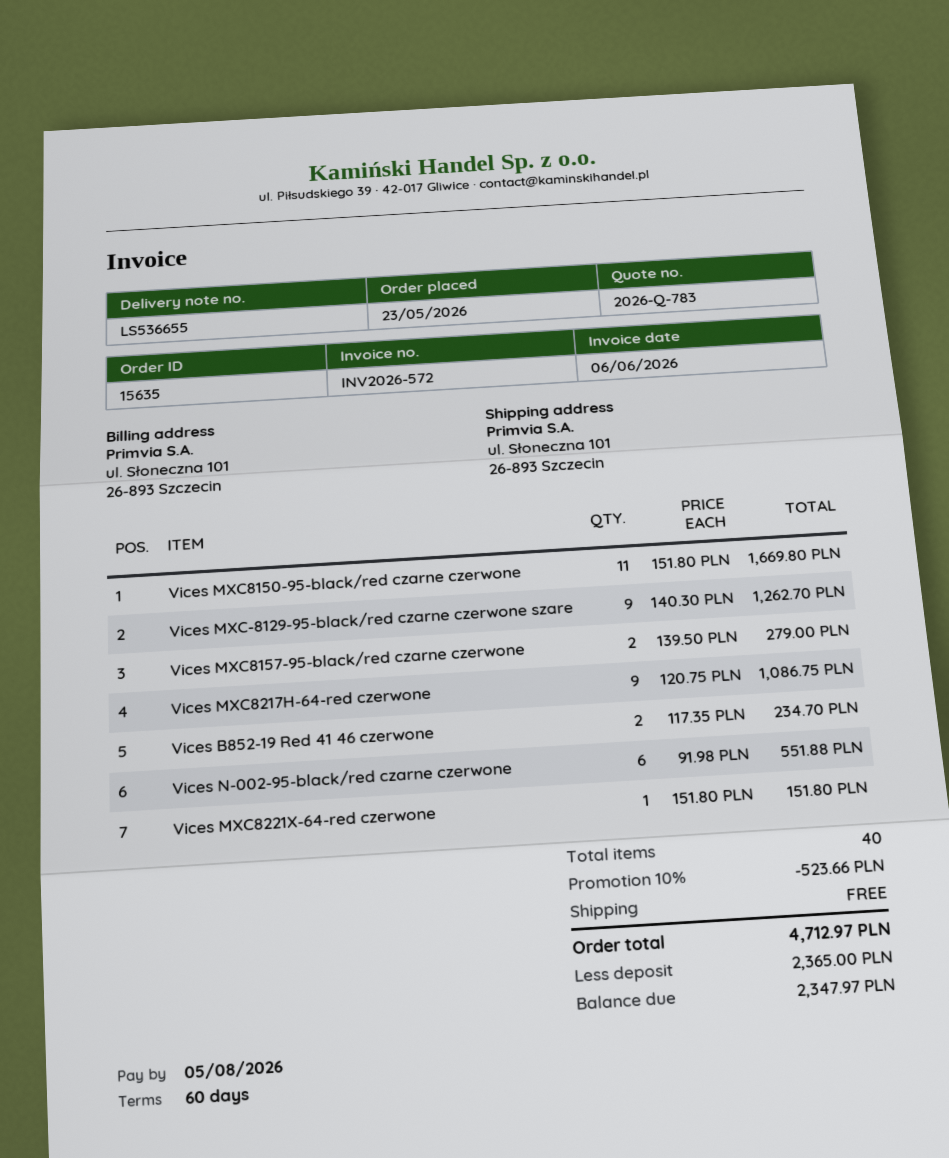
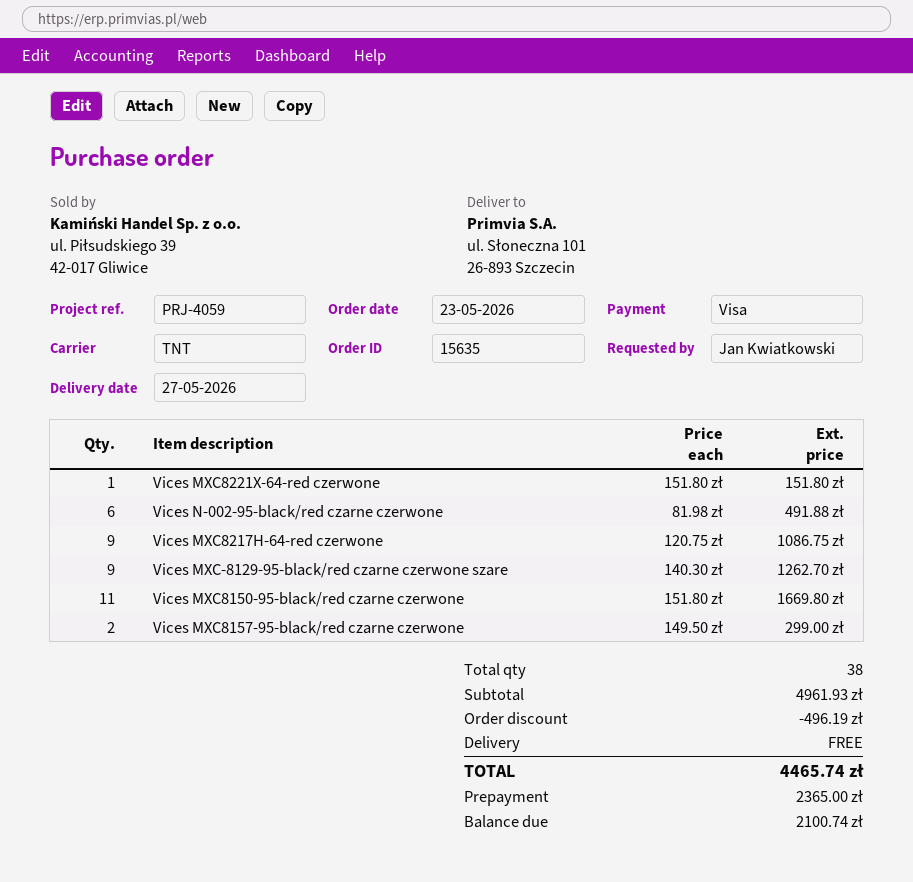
Vices MXC8157-95-black/red czarne czerwone: 2 x 139.50 = 279.00 -> 2 x 149.50 = 299.00
Vices B852-19 Red 41 46 czerwone: 2 x 117.35 = 234.70 -> none
Vices N-002-95-black/red czarne czerwone: 6 x 91.98 = 551.88 -> 6 x 81.98 = 491.88
total quantity: 40 -> 38
discount: 523.66 -> 496.19
total: 4712.97 -> 4465.74
balance: 2347.97 -> 2100.74

